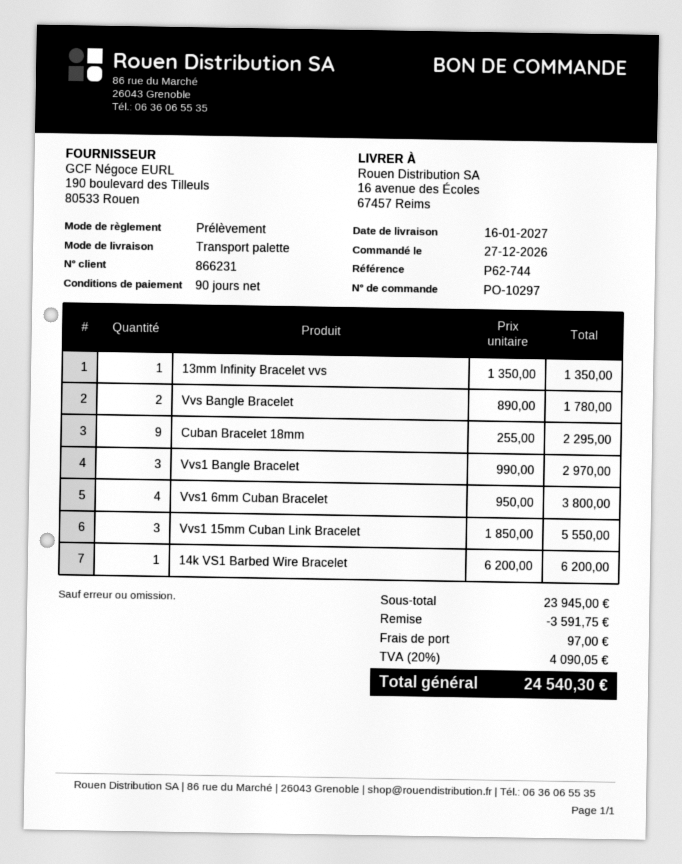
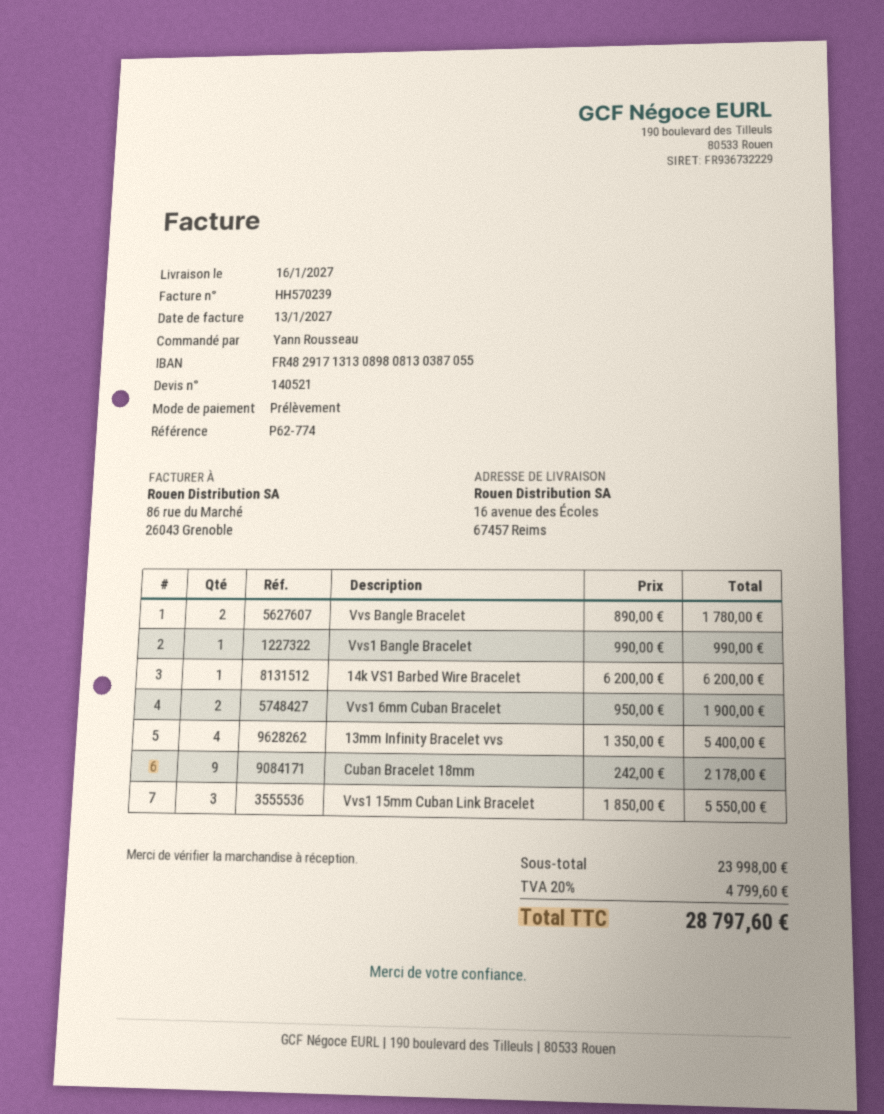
reference: P62-744 -> P62-774
13mm Infinity Bracelet vvs: 1 x 1350.00 = 1350.00 -> 4 x 1350.00 = 5400.00
Cuban Bracelet 18mm: 9 x 255.00 = 2295.00 -> 9 x 242.00 = 2178.00
Vvs1 Bangle Bracelet: 3 x 990.00 = 2970.00 -> 1 x 990.00 = 990.00
Vvs1 6mm Cuban Bracelet: 4 x 950.00 = 3800.00 -> 2 x 950.00 = 1900.00
subtotal: 23945.00 -> 23998.00
discount: 3591.75 -> none
shipping: 97.00 -> none
tax: 20% = 4090.05 -> 20% = 4799.60
total: 24540.30 -> 28797.60

